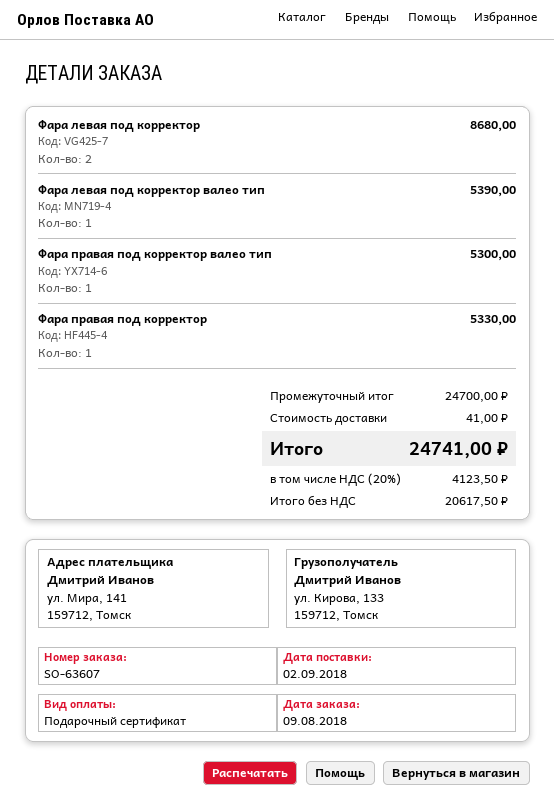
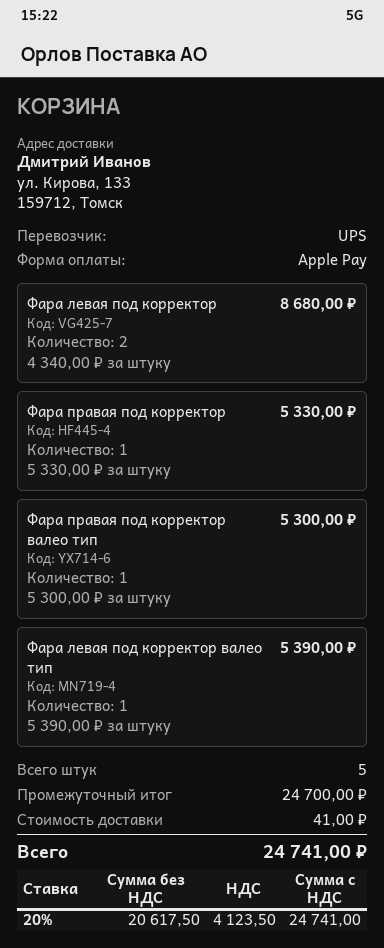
payment method: gift card -> Apple Pay

